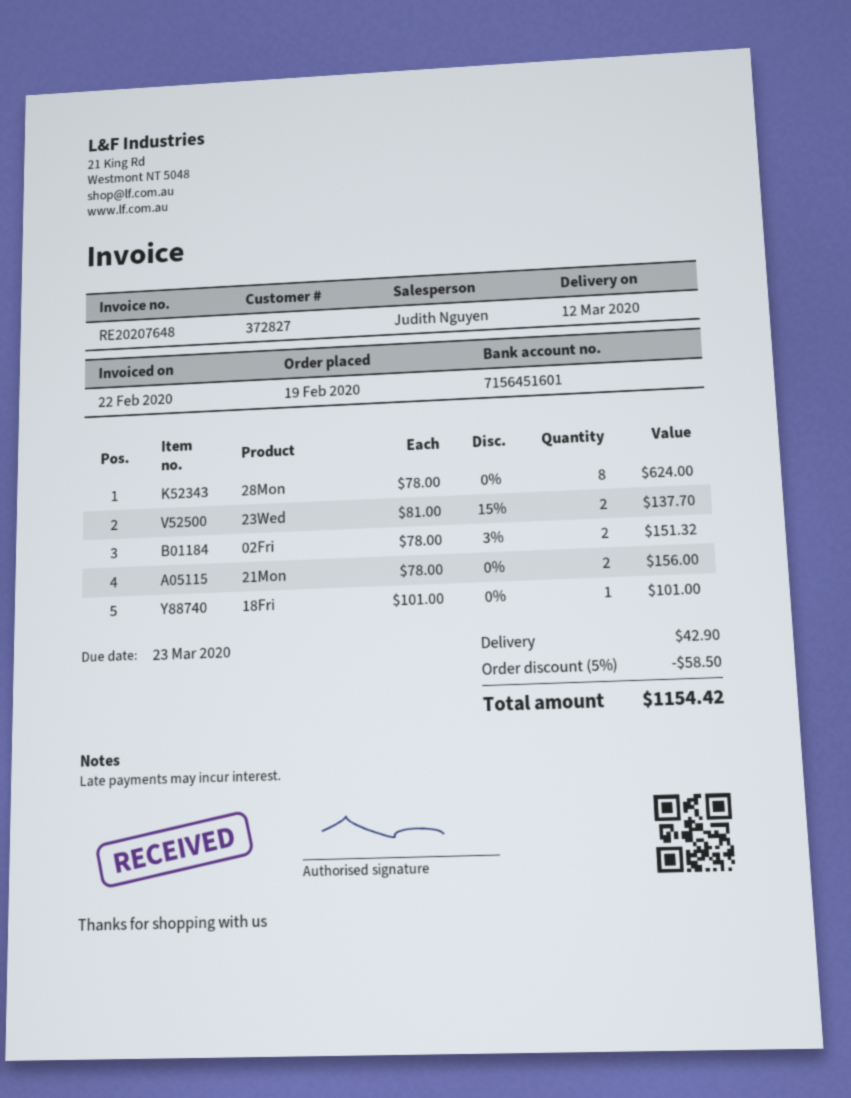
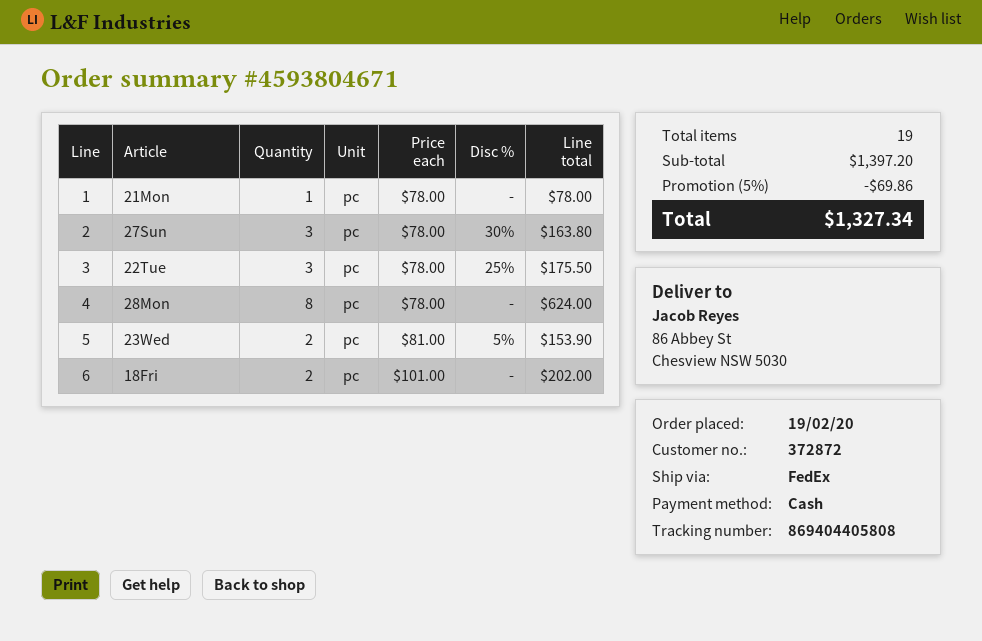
customer number: 372827 -> 372872
23Wed: 2 x 81.00 - 15% = 137.70 -> 2 x 81.00 - 5% = 153.90
02Fri: 2 x 78.00 - 3% = 151.32 -> none
21Mon: 2 x 78.00 = 156.00 -> 1 x 78.00 = 78.00
18Fri: 1 x 101.00 = 101.00 -> 2 x 101.00 = 202.00
27Sun: none -> 3 x 78.00 - 30% = 163.80
22Tue: none -> 3 x 78.00 - 25% = 175.50
discount: 5% = 58.50 -> 5% = 69.86
shipping: 42.90 -> none
total: 1154.42 -> 1327.34

